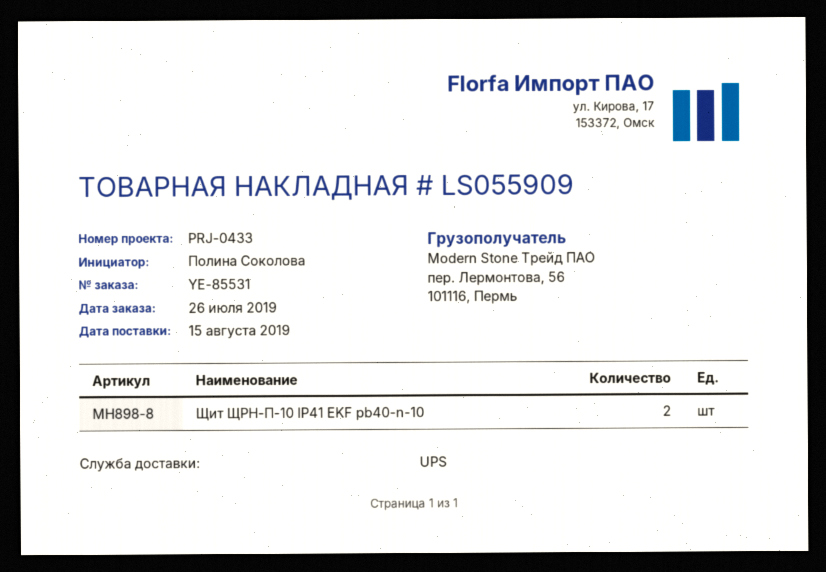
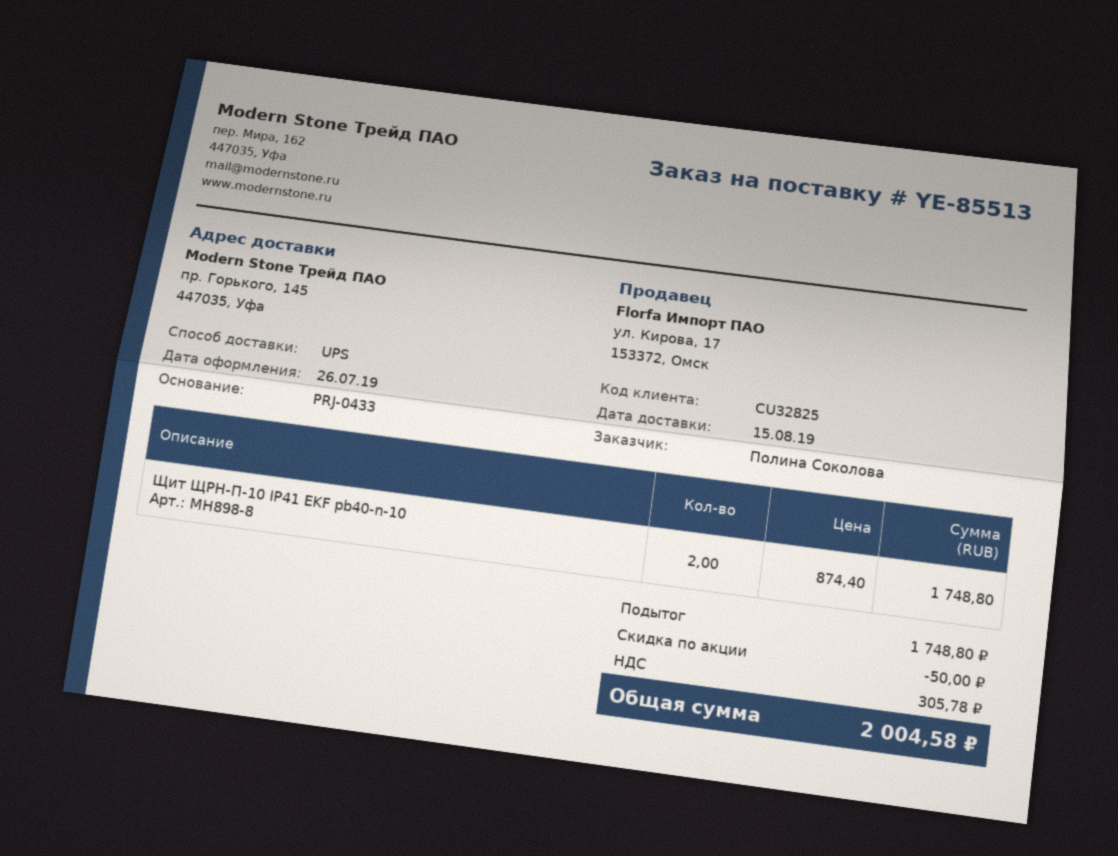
order number: YE-85531 -> YE-85513
ship to: пер. Лермонтова, 56, 101116, Пермь -> пр. Горького, 145, 447035, Уфа

